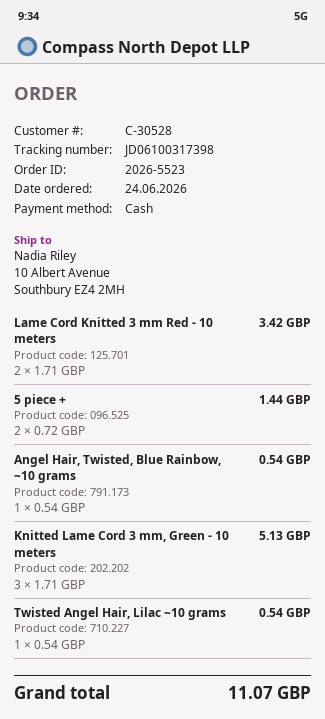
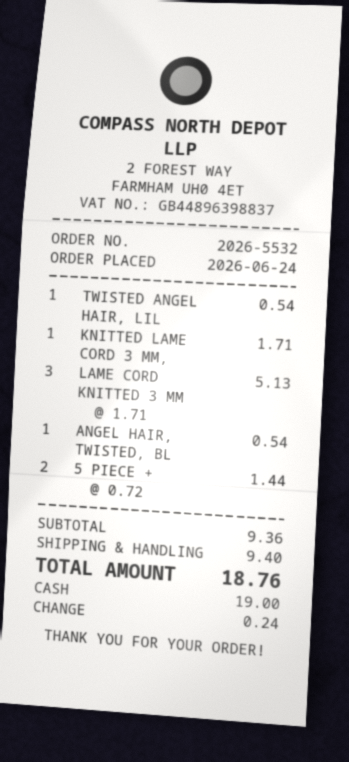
order number: 2026-5523 -> 2026-5532
Lame Cord Knitted 3 mm Red - 10 meters: 2 x 1.71 = 3.42 -> 3 x 1.71 = 5.13
Knitted Lame Cord 3 mm, Green - 10 meters: 3 x 1.71 = 5.13 -> 1 x 1.71 = 1.71
shipping: none -> 9.40
total: 11.07 -> 18.76

